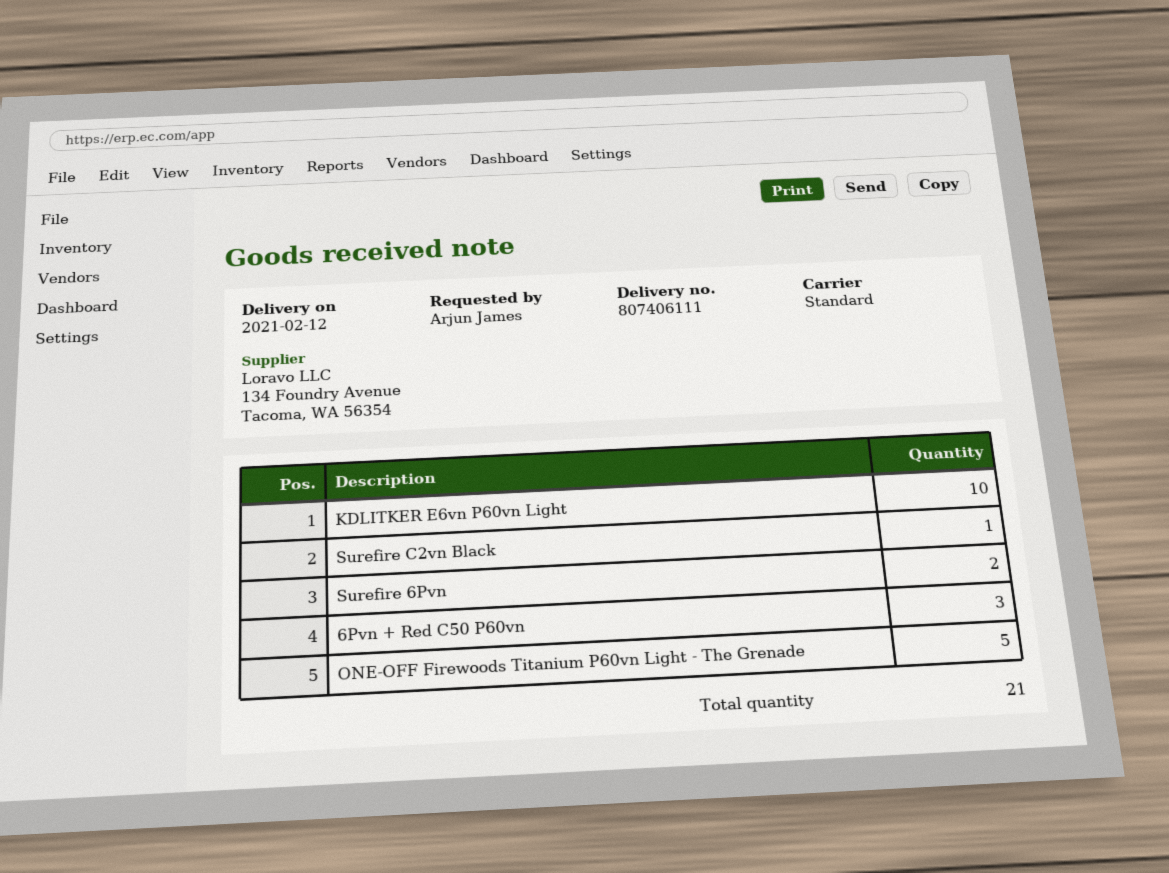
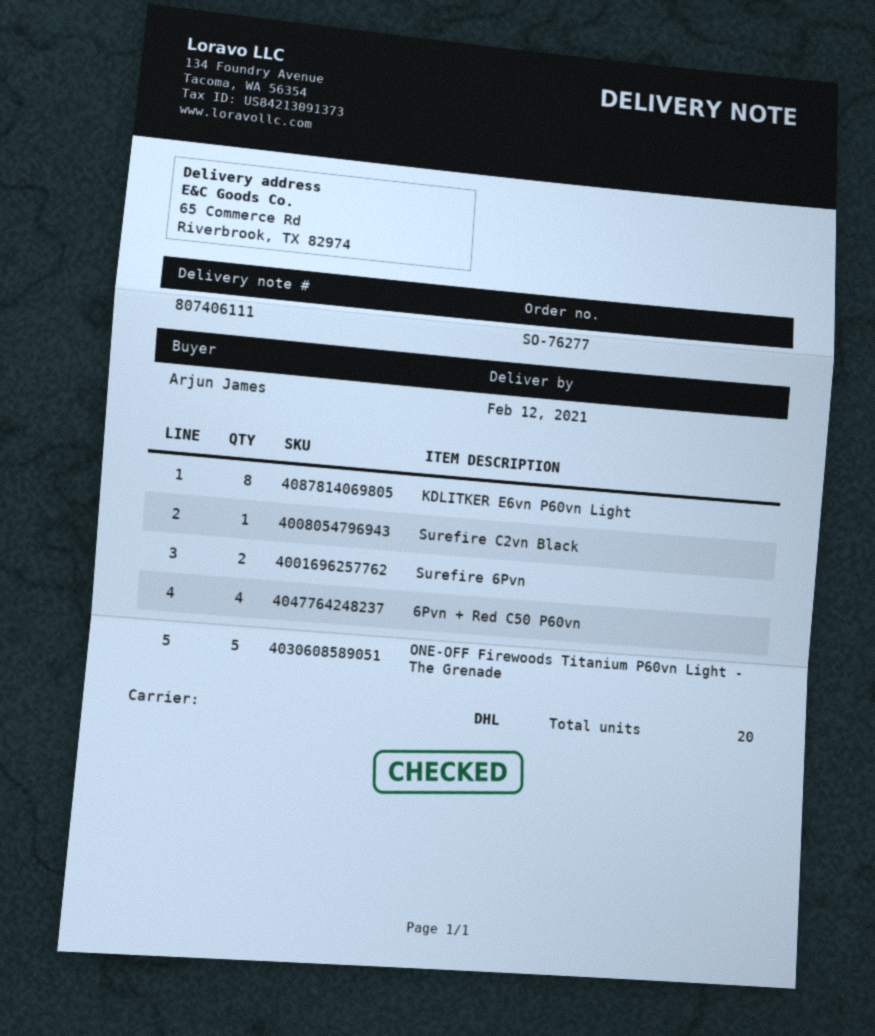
shipping method: standard -> DHL
KDLITKER E6vn P60vn Light: 10 -> 8
6Pvn + Red C50 P60vn: 3 -> 4
total quantity: 21 -> 20

